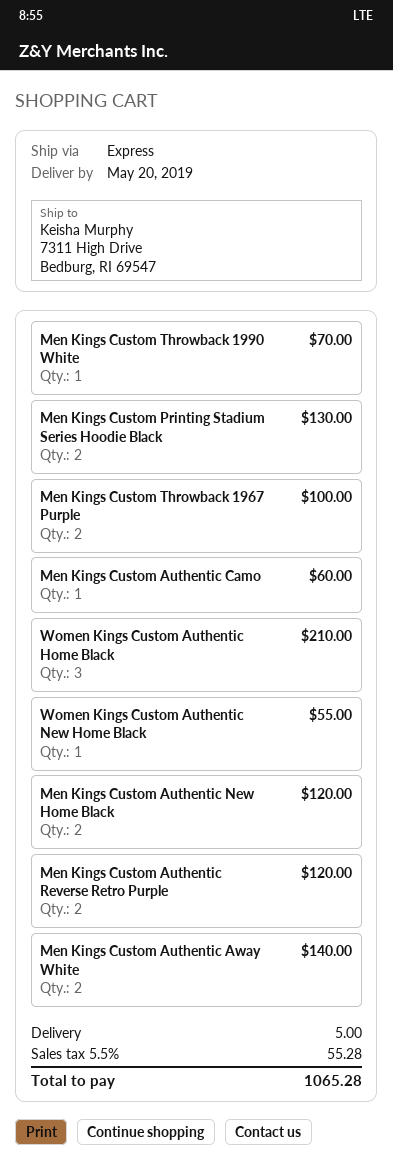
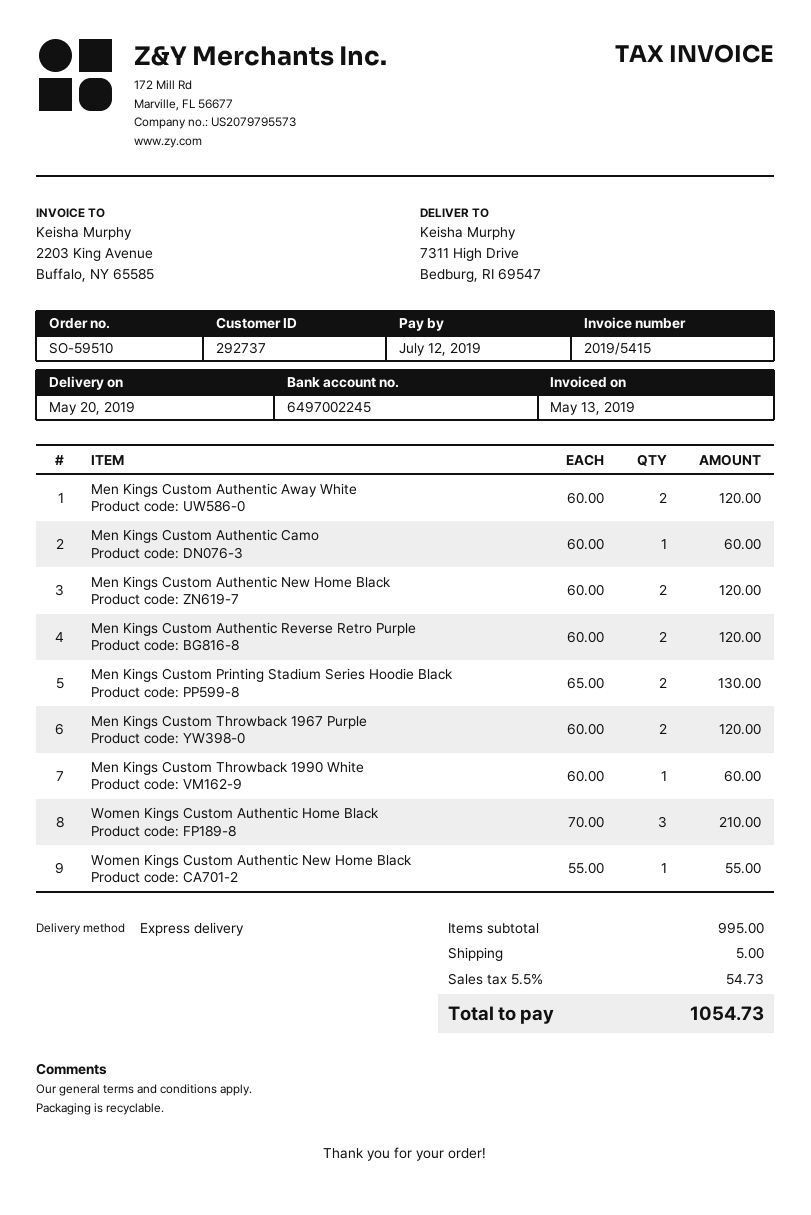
Men Kings Custom Throwback 1990 White: 1 for 70.00 -> 1 for 60.00
Men Kings Custom Throwback 1967 Purple: 2 for 100.00 -> 2 for 120.00
Men Kings Custom Authentic Away White: 2 for 140.00 -> 2 for 120.00
tax: 5.5% = 55.28 -> 5.5% = 54.73
total: 1065.28 -> 1054.73

